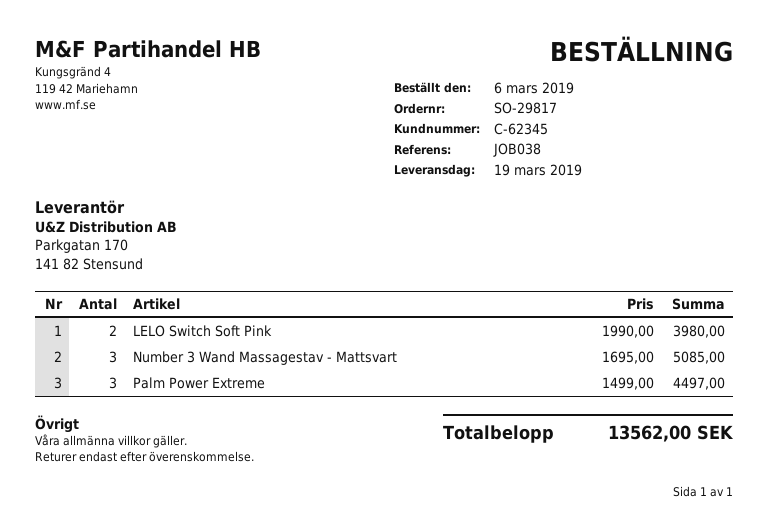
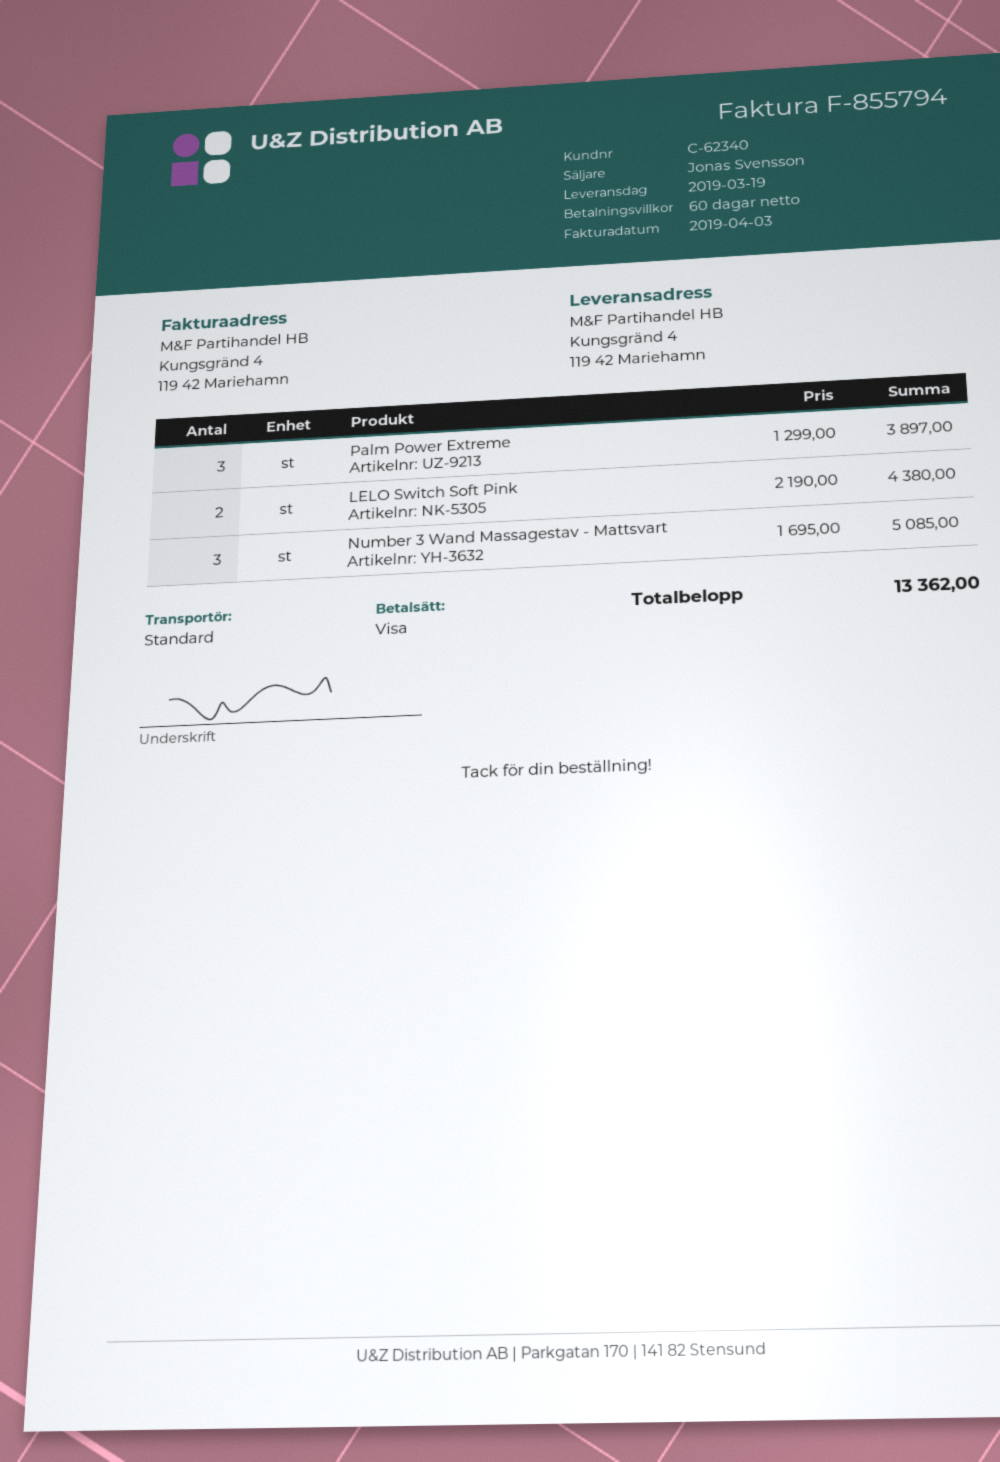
customer number: C-62345 -> C-62340
LELO Switch Soft Pink: 2 x 1990.00 = 3980.00 -> 2 x 2190.00 = 4380.00
Palm Power Extreme: 3 x 1499.00 = 4497.00 -> 3 x 1299.00 = 3897.00
total: 13562.00 -> 13362.00

